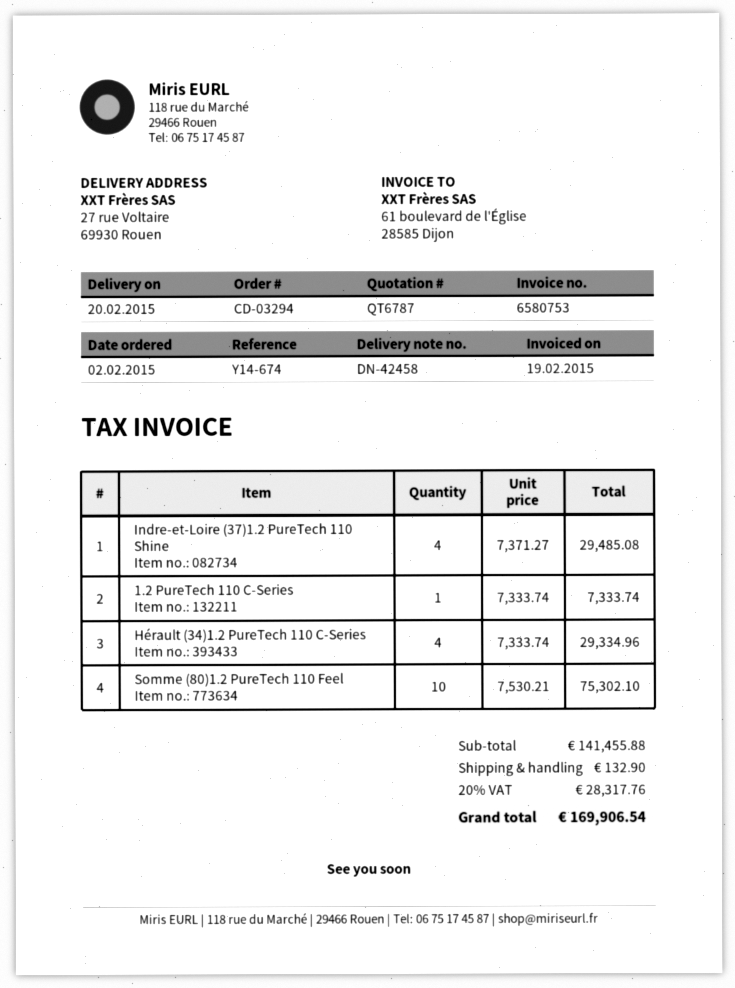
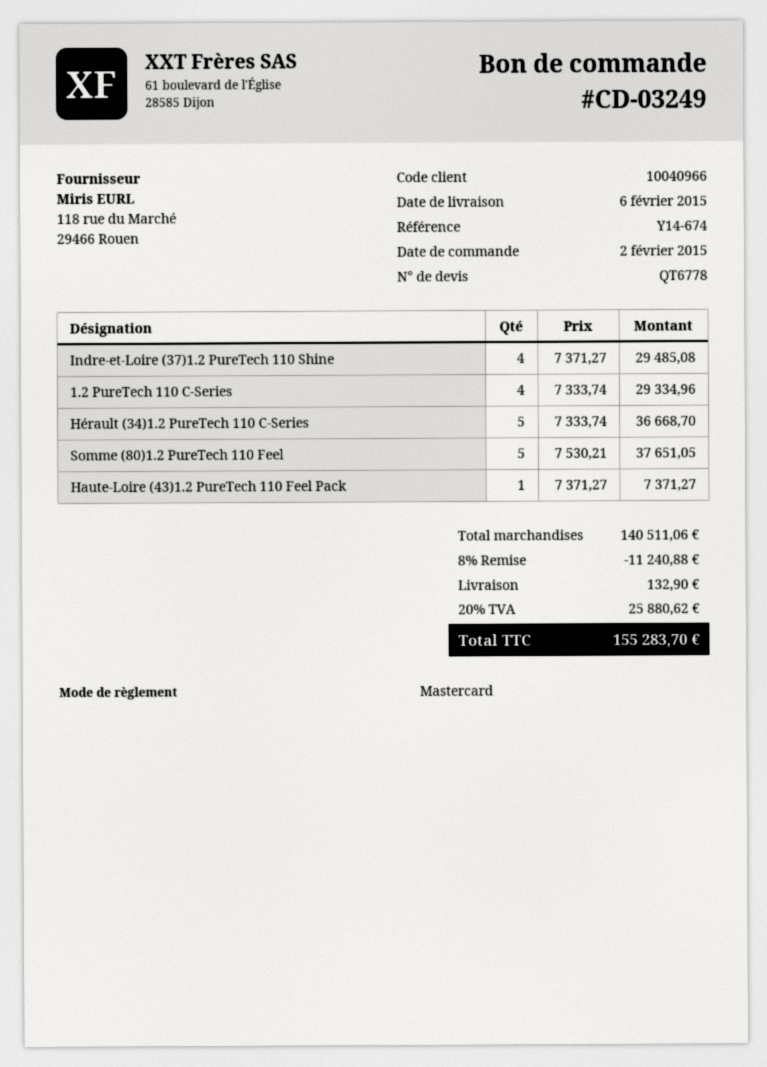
quote number: QT6787 -> QT6778
order number: CD-03294 -> CD-03249
delivery date: 2015-02-20 -> 2015-02-06
1.2 PureTech 110 C-Series: 1 x 7333.74 = 7333.74 -> 4 x 7333.74 = 29334.96
Hérault (34)1.2 PureTech 110 C-Series: 4 x 7333.74 = 29334.96 -> 5 x 7333.74 = 36668.70
Somme (80)1.2 PureTech 110 Feel: 10 x 7530.21 = 75302.10 -> 5 x 7530.21 = 37651.05
Haute-Loire (43)1.2 PureTech 110 Feel Pack: none -> 1 x 7371.27 = 7371.27
subtotal: 141455.88 -> 140511.06
discount: none -> 8% = 11240.88
tax: 20% = 28317.76 -> 20% = 25880.62
total: 169906.54 -> 155283.70

